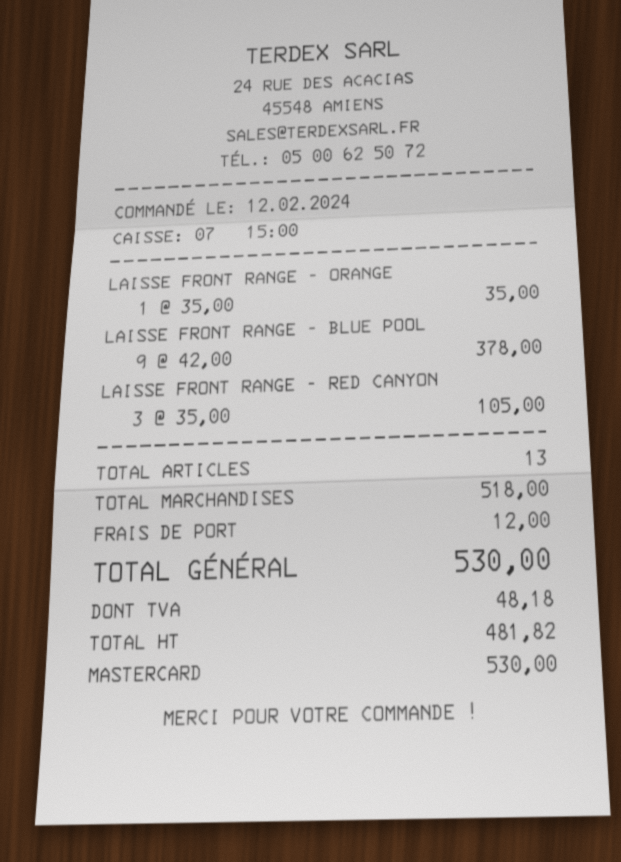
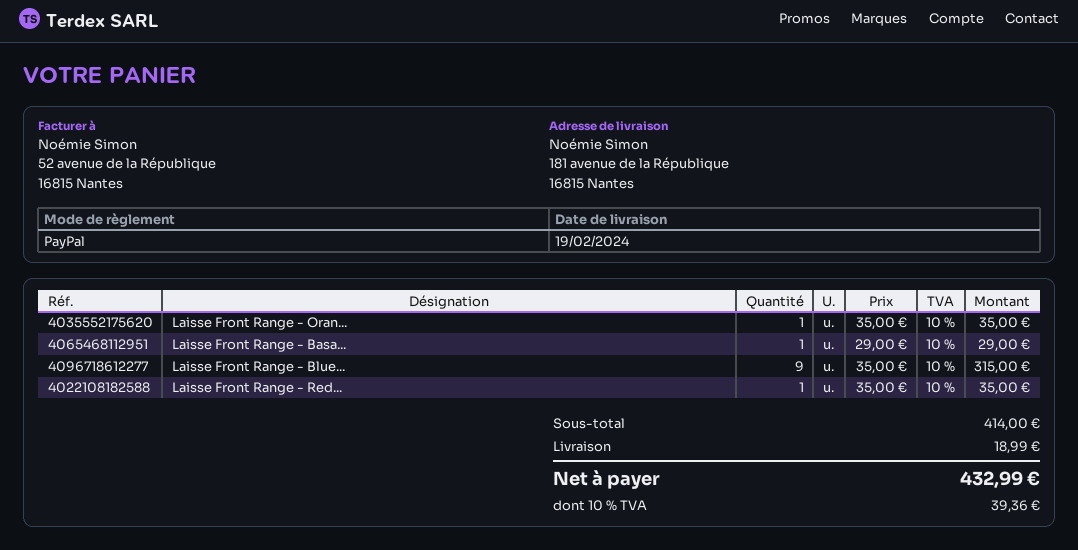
payment method: Mastercard -> PayPal
LAISSE FRONT RANGE - BLUE POOL: 9 x 42.00 = 378.00 -> 9 x 35.00 = 315.00
LAISSE FRONT RANGE - RED CANYON: 3 x 35.00 = 105.00 -> 1 x 35.00 = 35.00
Laisse Front Range - Basa...: none -> 1 x 29.00 = 29.00
subtotal: 518.00 -> 414.00
shipping: 12.00 -> 18.99
tax: 48.18 -> 39.36
total: 530.00 -> 432.99

